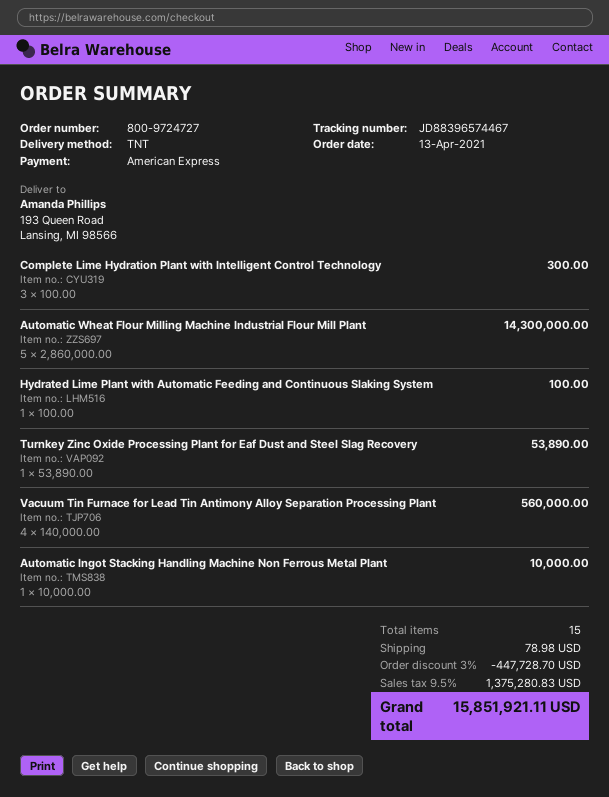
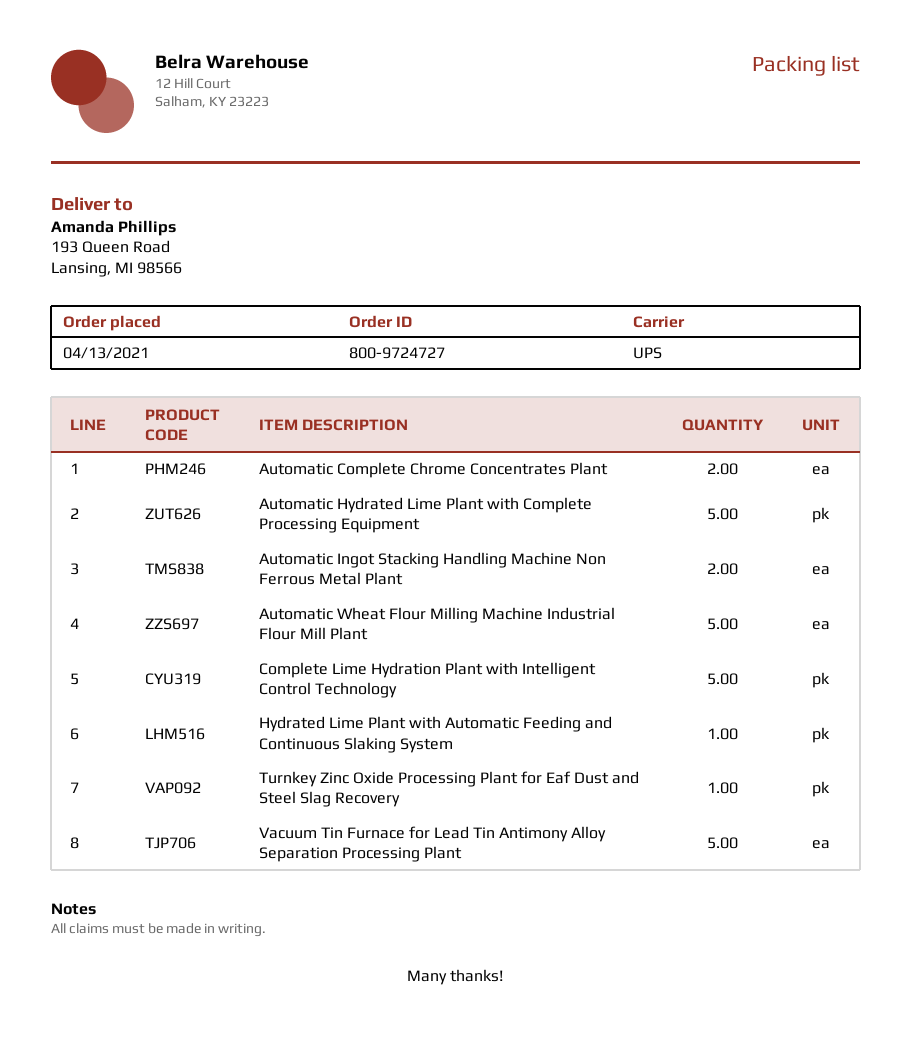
shipping method: TNT -> UPS
Complete Lime Hydration Plant with Intelligent Control Technology: 3 -> 5
Vacuum Tin Furnace for Lead Tin Antimony Alloy Separation Processing Plant: 4 -> 5
Automatic Ingot Stacking Handling Machine Non Ferrous Metal Plant: 1 -> 2
Automatic Complete Chrome Concentrates Plant: none -> 2
Automatic Hydrated Lime Plant with Complete Processing Equipment: none -> 5

